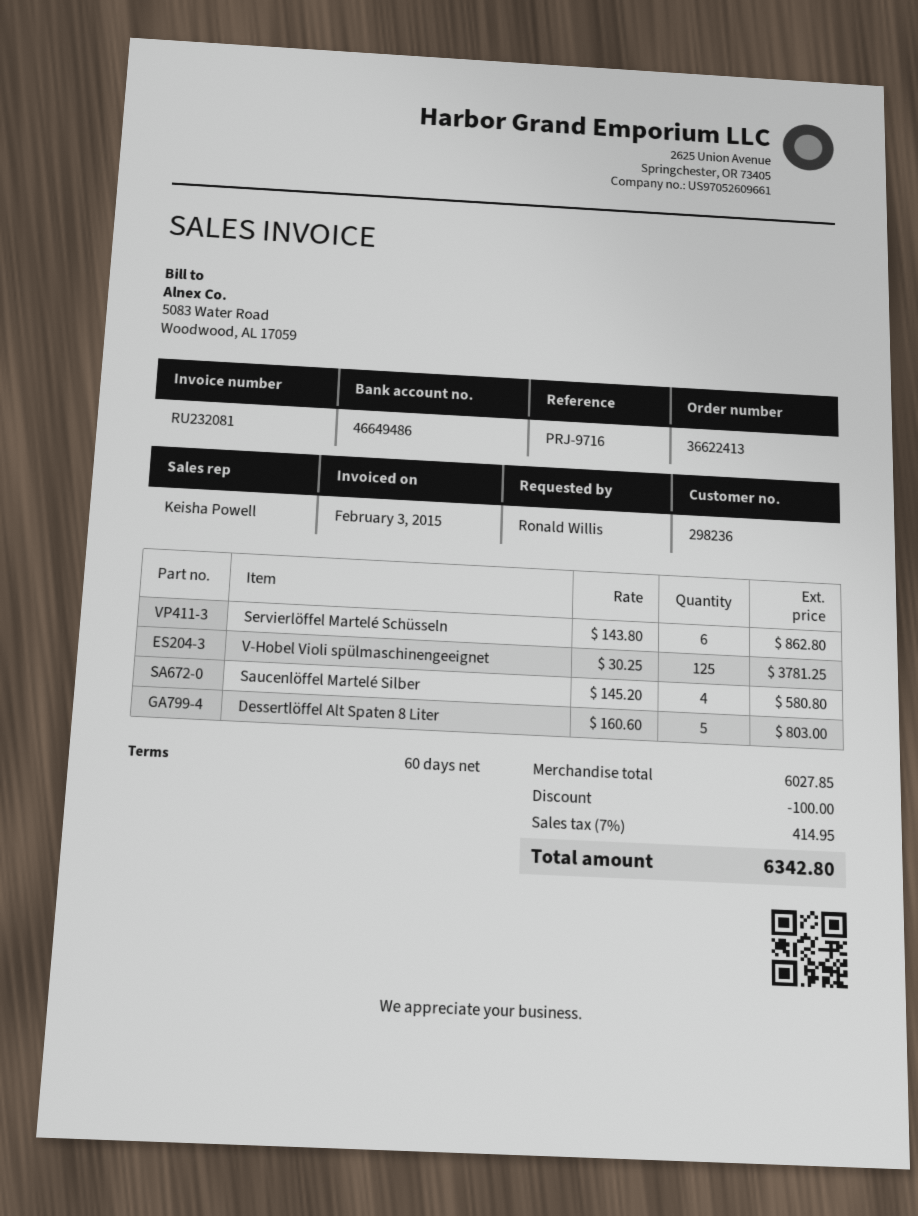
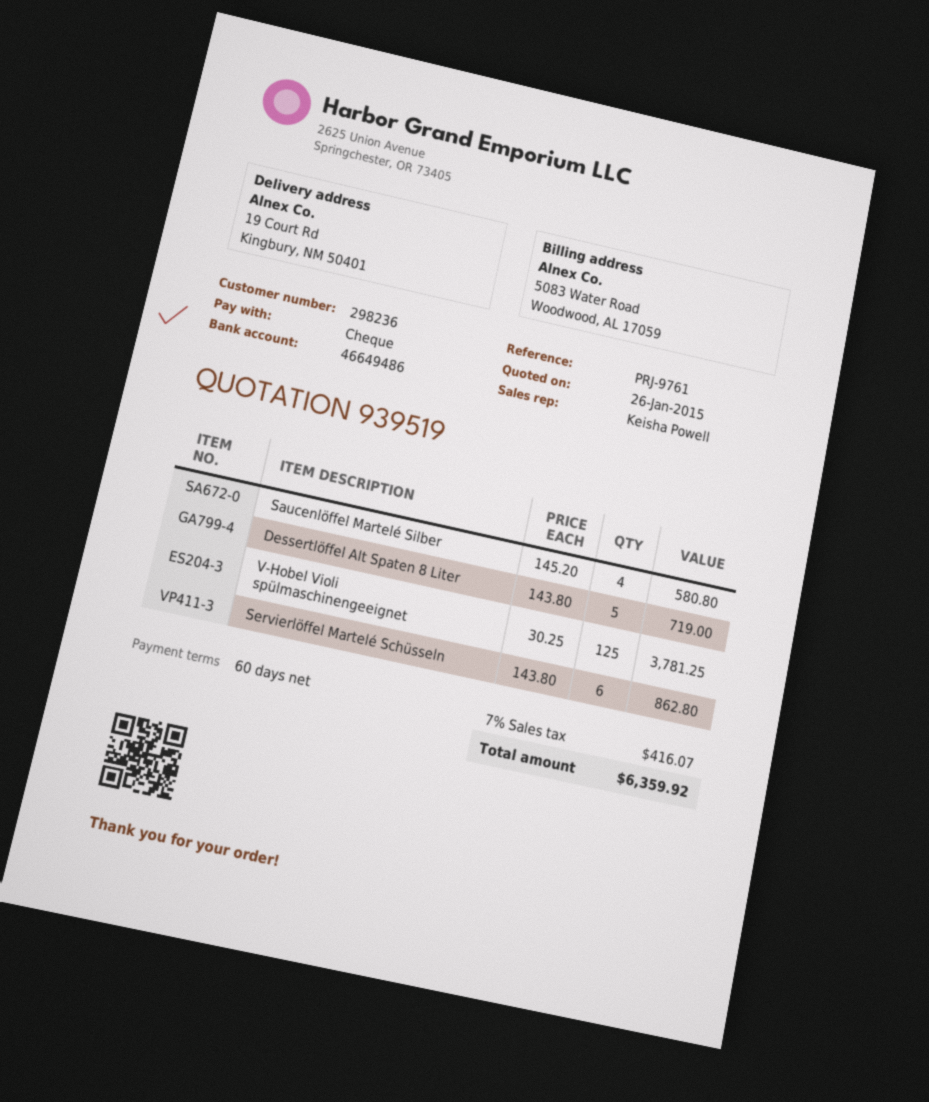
reference: PRJ-9716 -> PRJ-9761
Dessertlöffel Alt Spaten 8 Liter: 5 x 160.60 = 803.00 -> 5 x 143.80 = 719.00
discount: 100.00 -> none
tax: 7% = 414.95 -> 7% = 416.07
total: 6342.80 -> 6359.92

